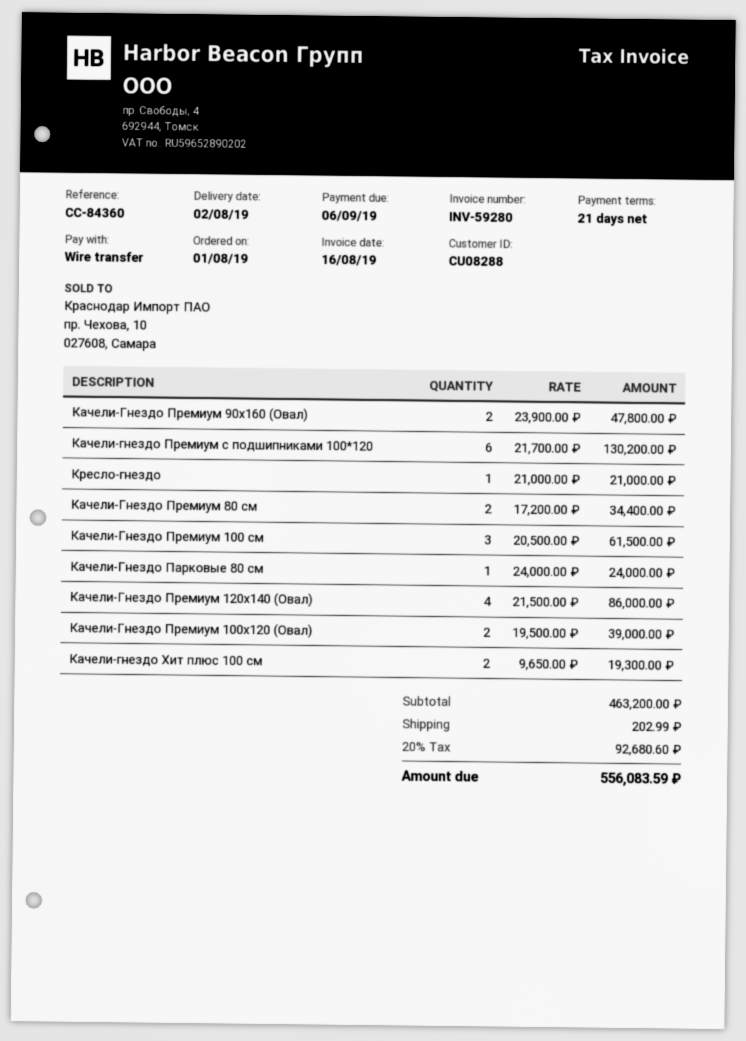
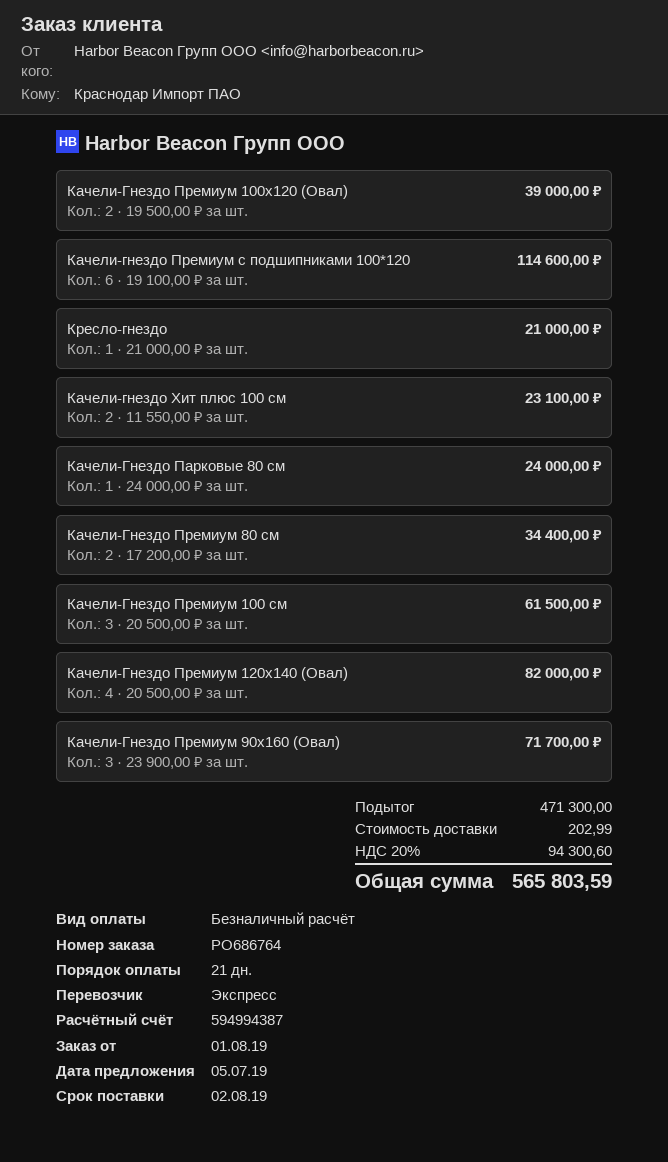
Качели-Гнездо Премиум 90х160 (Овал): 2 x 23900.00 = 47800.00 -> 3 x 23900.00 = 71700.00
Качели-гнездо Премиум с подшипниками 100*120: 6 x 21700.00 = 130200.00 -> 6 x 19100.00 = 114600.00
Качели-Гнездо Премиум 120х140 (Овал): 4 x 21500.00 = 86000.00 -> 4 x 20500.00 = 82000.00
Качели-гнездо Хит плюс 100 см: 2 x 9650.00 = 19300.00 -> 2 x 11550.00 = 23100.00
subtotal: 463200.00 -> 471300.00
tax: 20% = 92680.60 -> 20% = 94300.60
total: 556083.59 -> 565803.59

